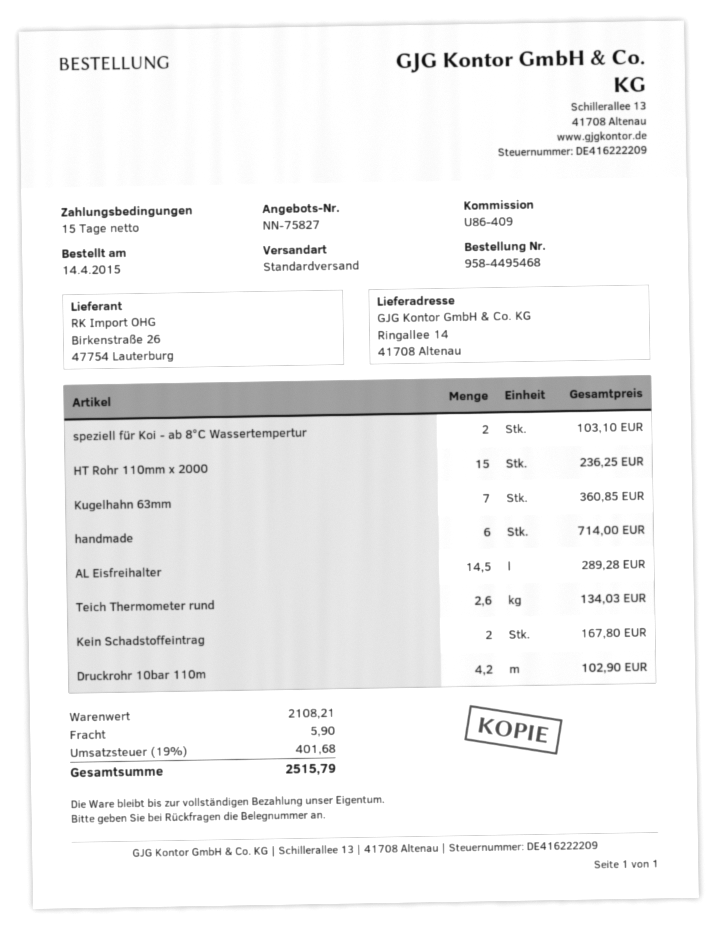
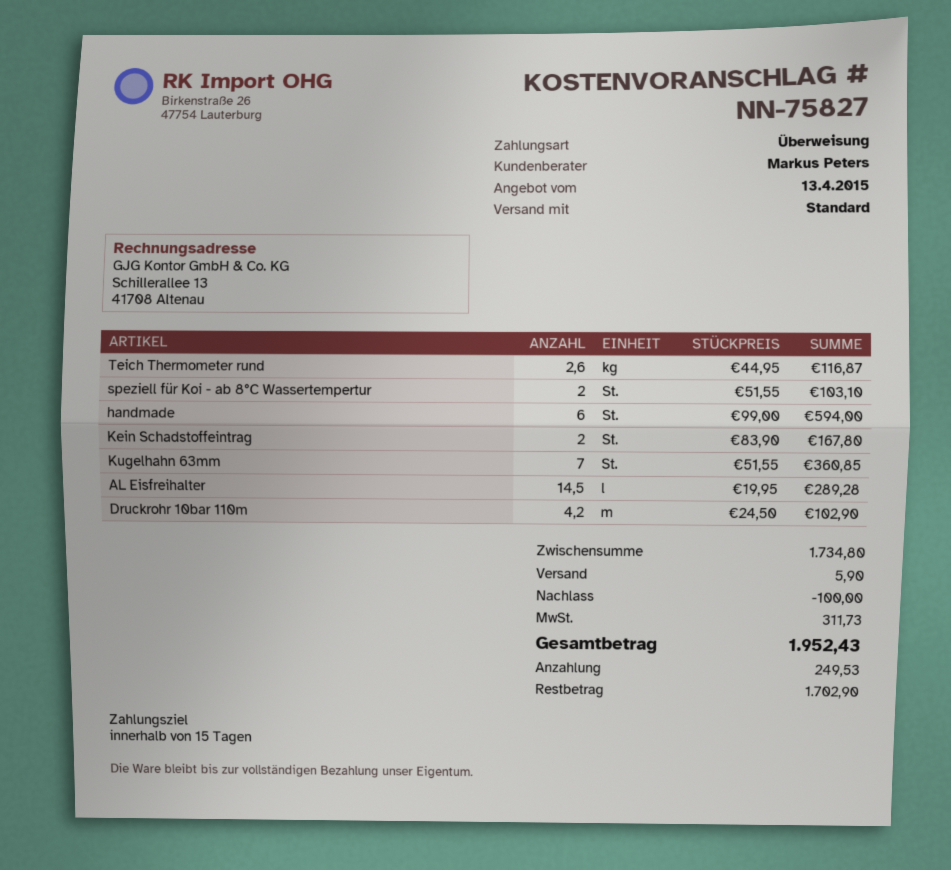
HT Rohr 110mm x 2000: 15 for 236.25 -> none
handmade: 6 for 714.00 -> 6 for 594.00
Teich Thermometer rund: 2.6 for 134.03 -> 2.6 for 116.87
subtotal: 2108.21 -> 1734.80
discount: none -> 100.00
tax: 401.68 -> 311.73
total: 2515.79 -> 1952.43

